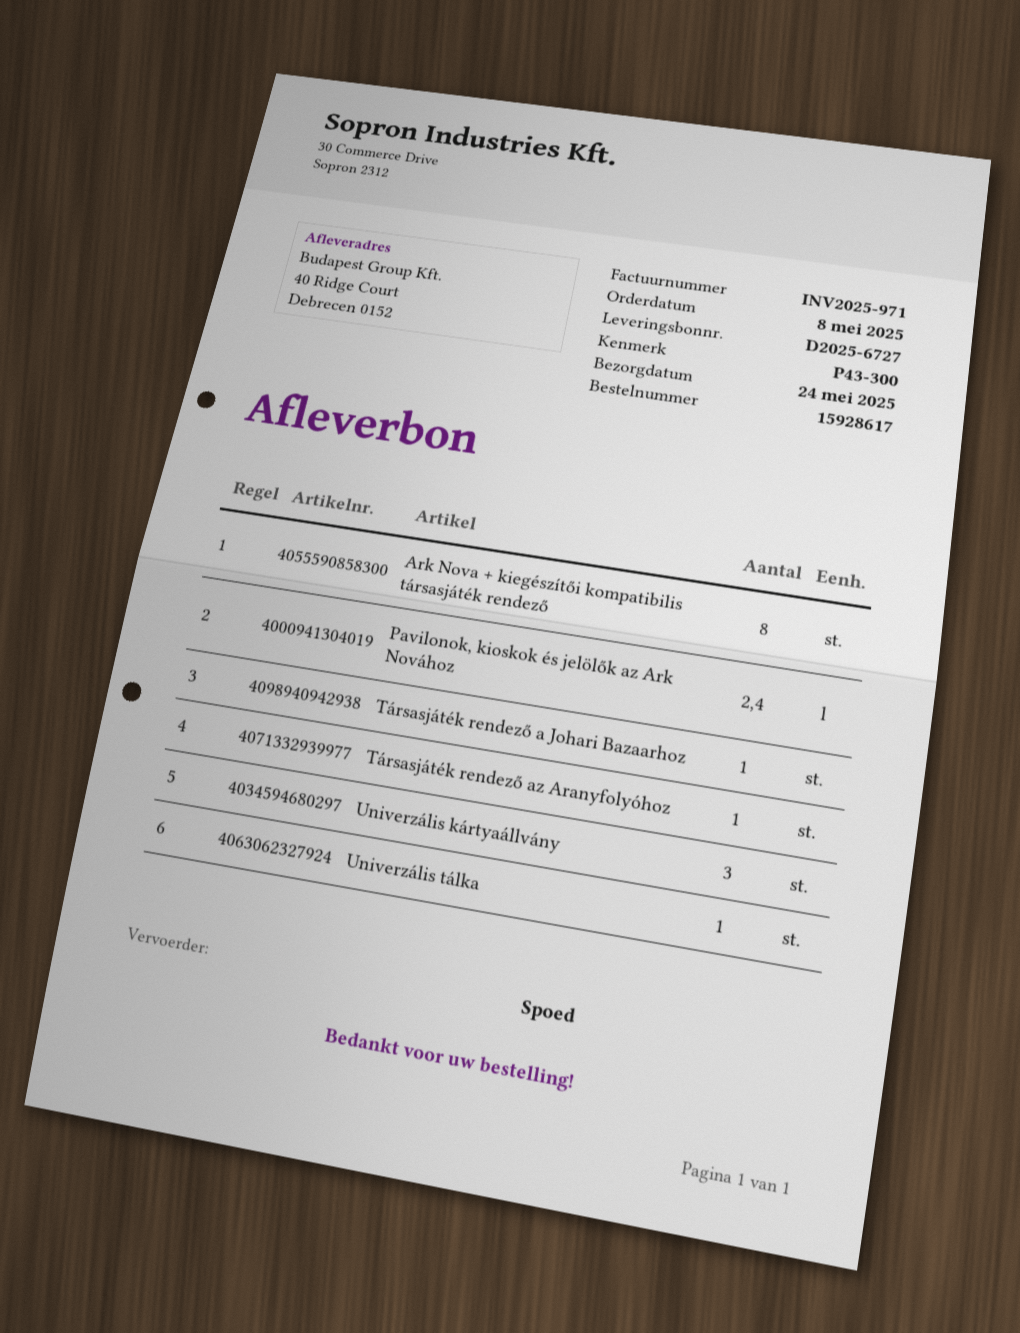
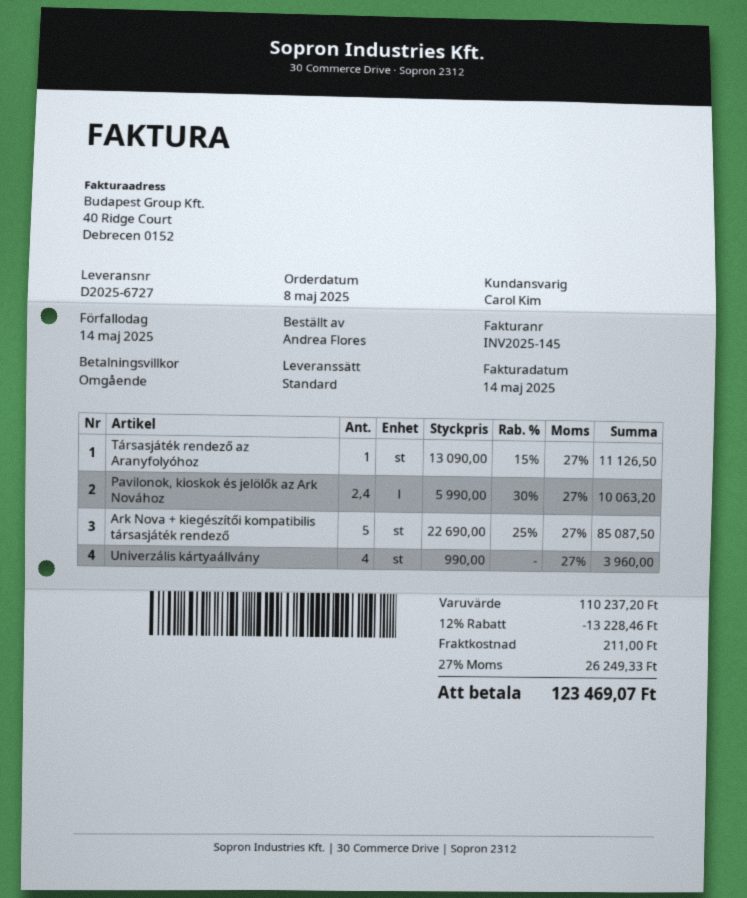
invoice number: INV2025-971 -> INV2025-145
shipping method: express -> standard
Ark Nova + kiegészítői kompatibilis társasjáték rendező: 8 -> 5
Társasjáték rendező a Johari Bazaarhoz: 1 -> none
Univerzális kártyaállvány: 3 -> 4
Univerzális tálka: 1 -> none

